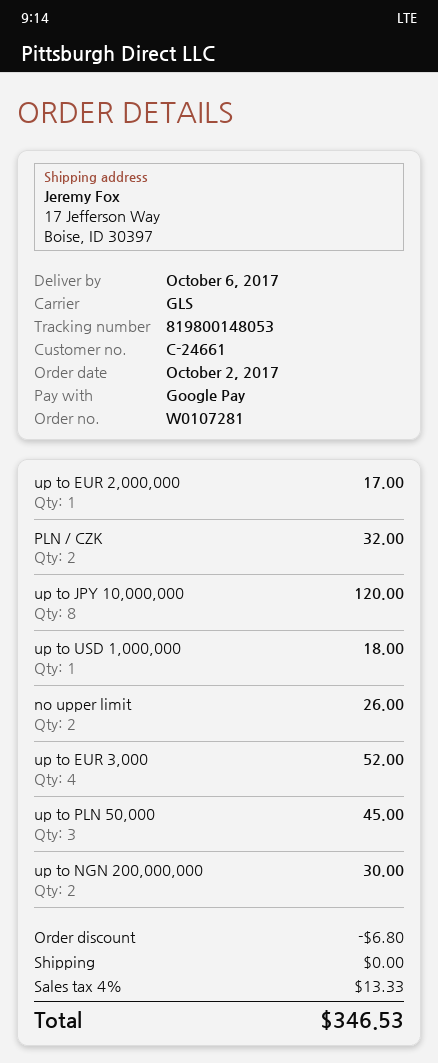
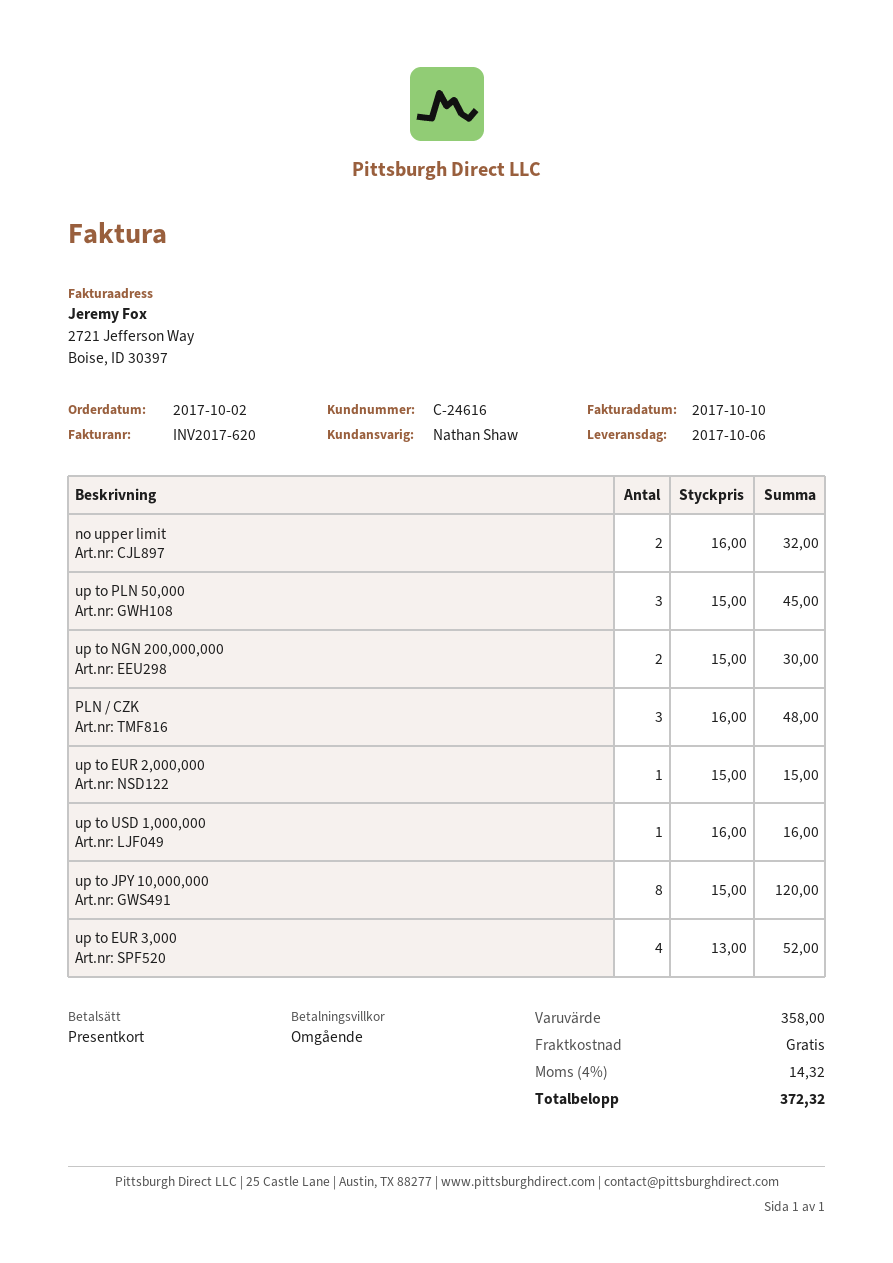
customer number: C-24661 -> C-24616
payment method: Google Pay -> gift card
up to EUR 2,000,000: 1 for 17.00 -> 1 for 15.00
PLN / CZK: 2 for 32.00 -> 3 for 48.00
up to USD 1,000,000: 1 for 18.00 -> 1 for 16.00
no upper limit: 2 for 26.00 -> 2 for 32.00
discount: 6.80 -> none
tax: 4% = 13.33 -> 4% = 14.32
total: 346.53 -> 372.32

